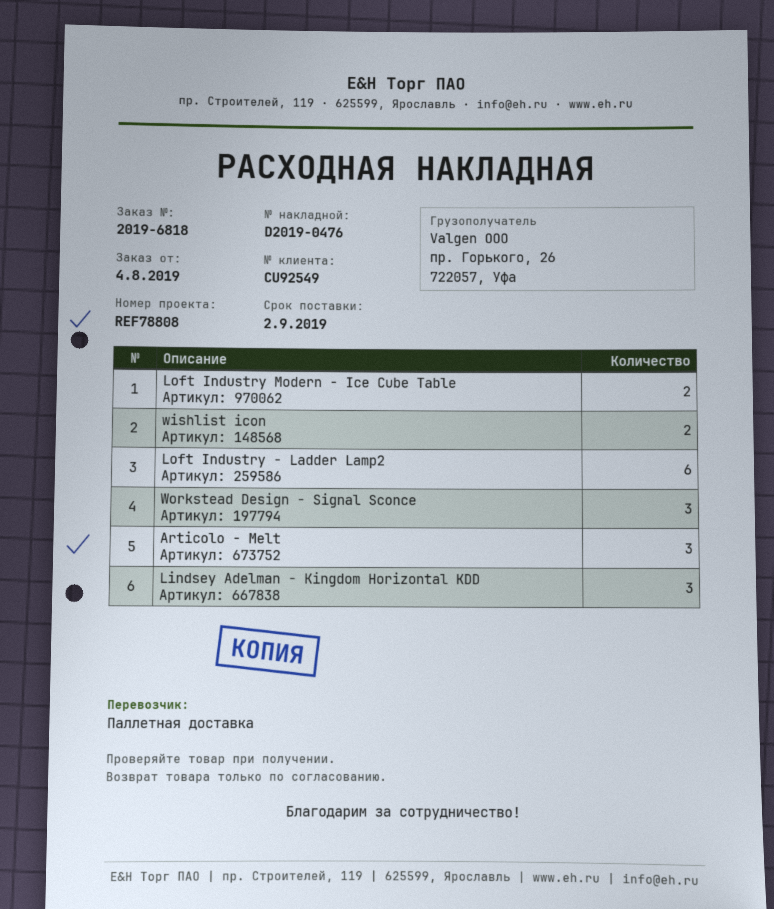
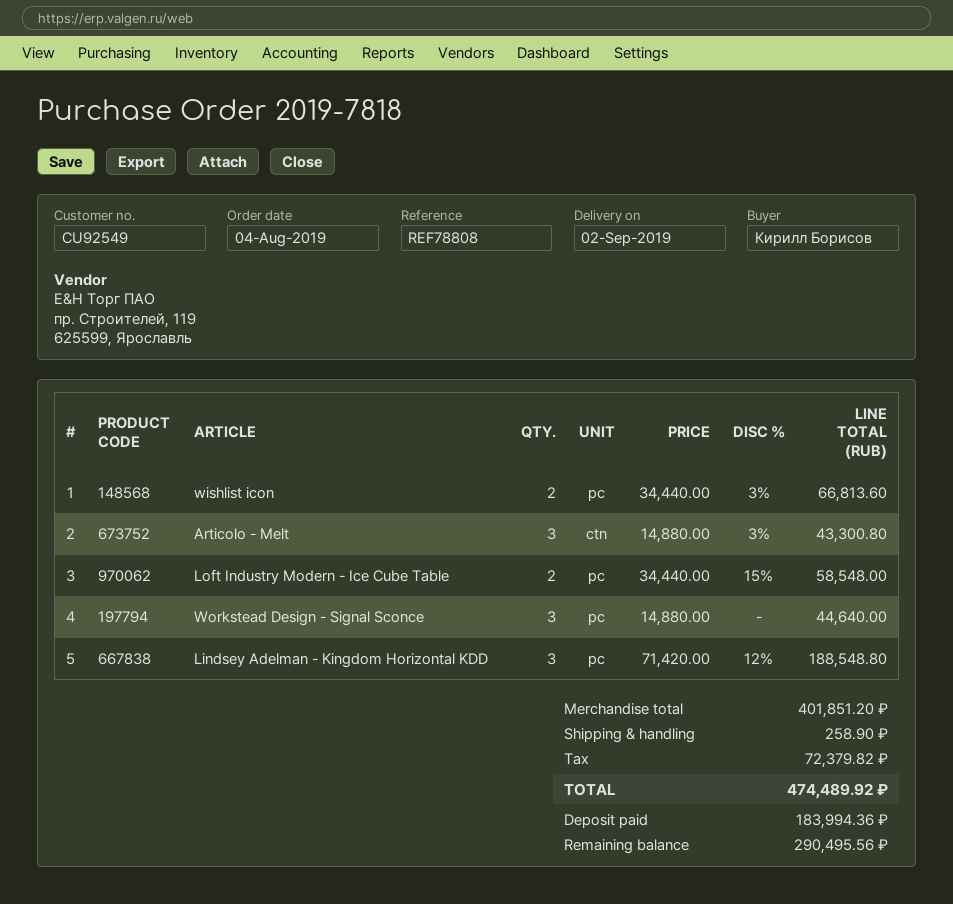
order number: 2019-6818 -> 2019-7818
Loft Industry - Ladder Lamp2: 6 -> none

